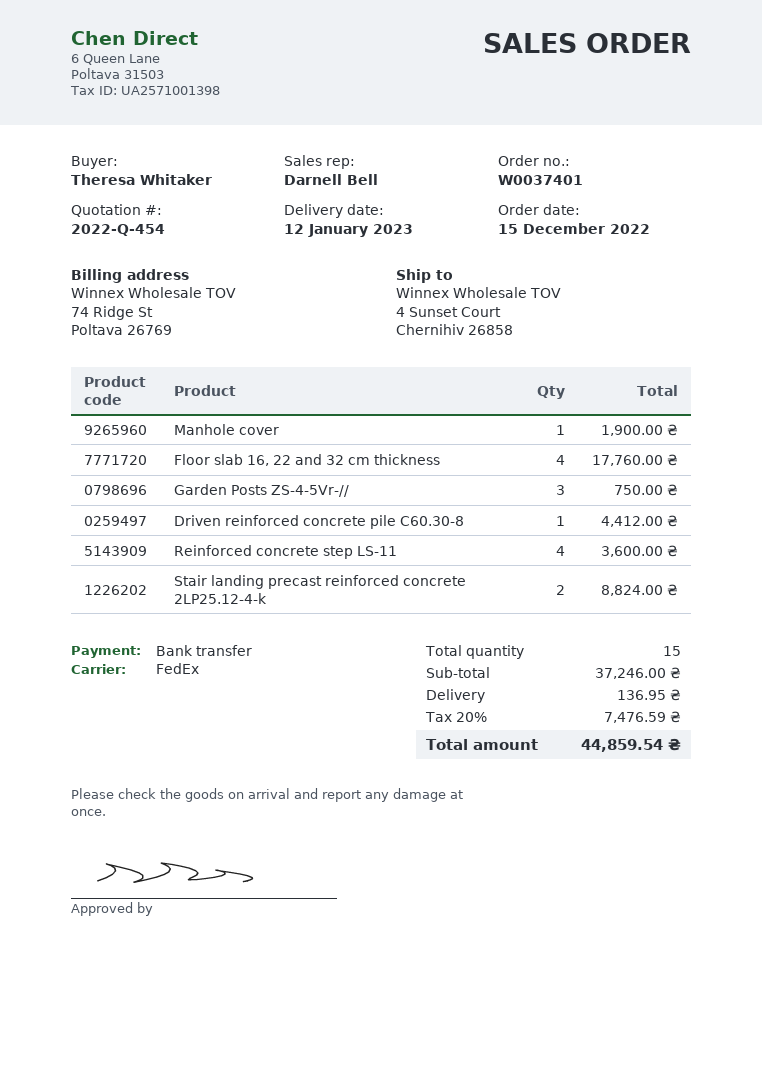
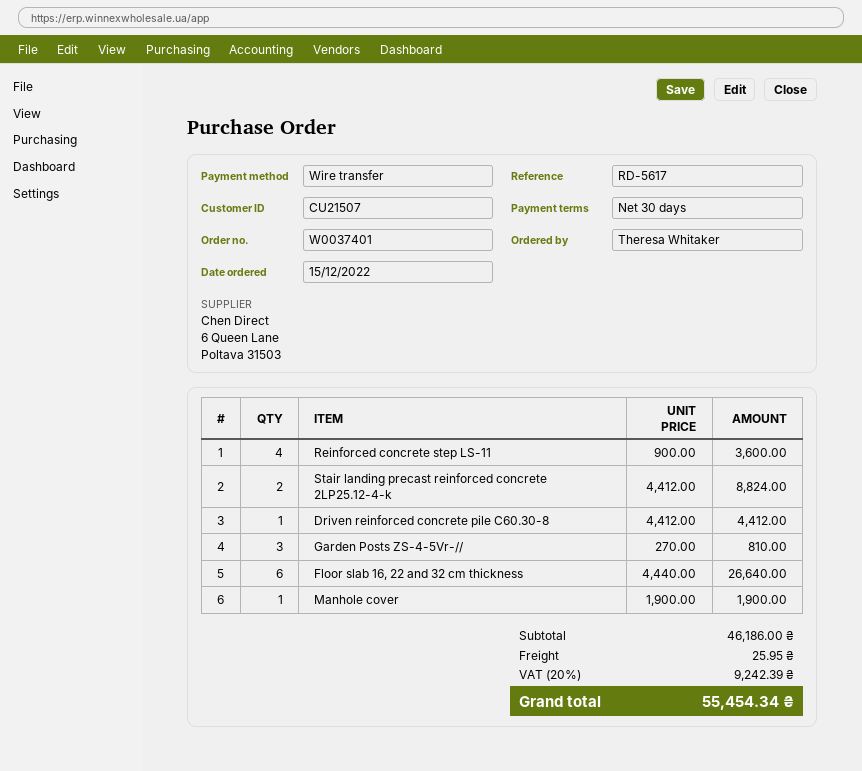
Floor slab 16, 22 and 32 cm thickness: 4 for 17760.00 -> 6 for 26640.00
Garden Posts ZS-4-5Vr-//: 3 for 750.00 -> 3 for 810.00
subtotal: 37246.00 -> 46186.00
shipping: 136.95 -> 25.95
tax: 20% = 7476.59 -> 20% = 9242.39
total: 44859.54 -> 55454.34

